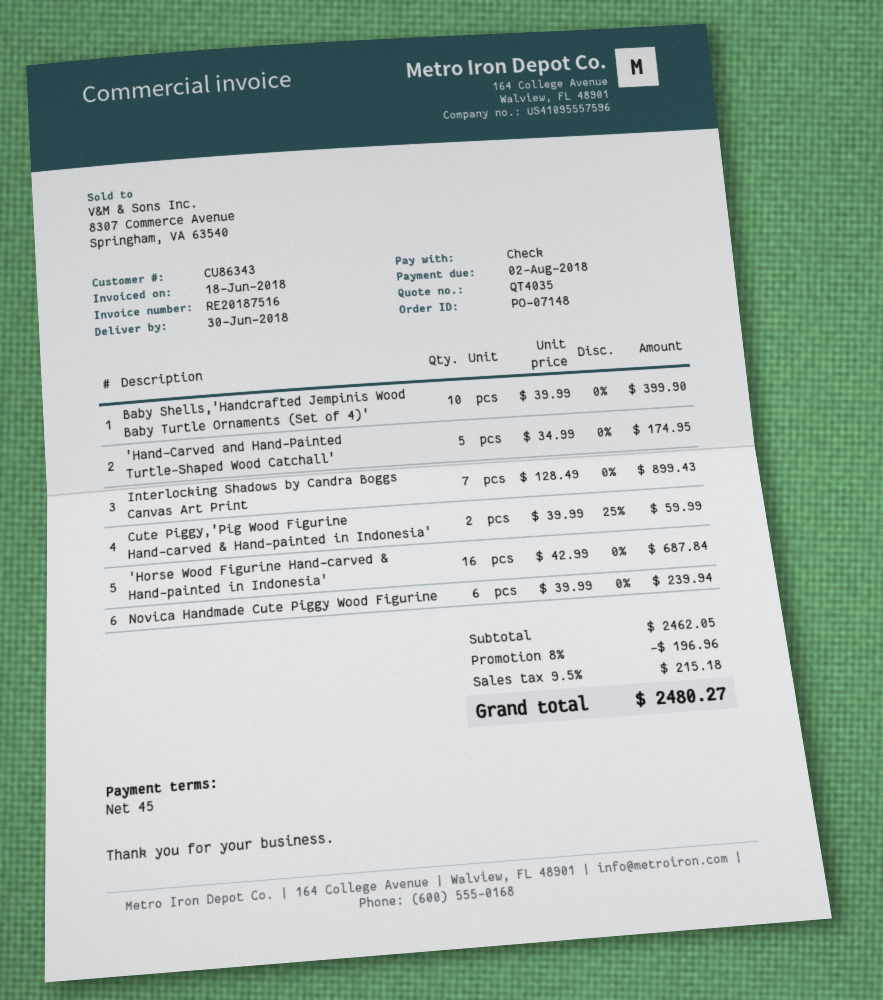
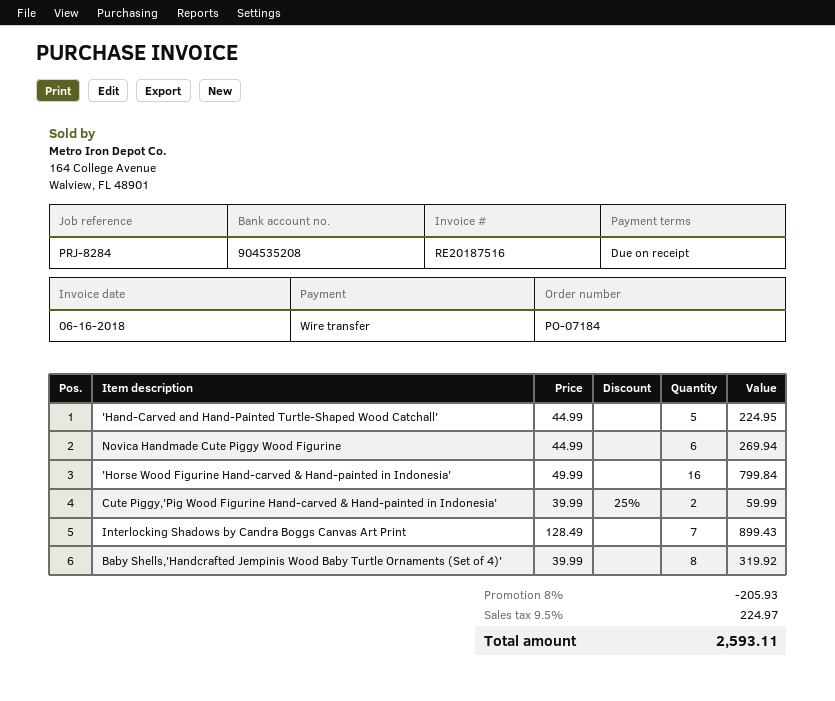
order number: PO-07148 -> PO-07184
invoice date: 2018-06-18 -> 2018-06-16
payment terms: 45 days -> on receipt
payment method: cheque -> bank transfer
Baby Shells,'Handcrafted Jempinis Wood Baby Turtle Ornaments (Set of 4)': 10 x 39.99 = 399.90 -> 8 x 39.99 = 319.92
'Hand-Carved and Hand-Painted Turtle-Shaped Wood Catchall': 5 x 34.99 = 174.95 -> 5 x 44.99 = 224.95
'Horse Wood Figurine Hand-carved & Hand-painted in Indonesia': 16 x 42.99 = 687.84 -> 16 x 49.99 = 799.84
Novica Handmade Cute Piggy Wood Figurine: 6 x 39.99 = 239.94 -> 6 x 44.99 = 269.94
discount: 8% = 196.96 -> 8% = 205.93
tax: 9.5% = 215.18 -> 9.5% = 224.97
total: 2480.27 -> 2593.11

